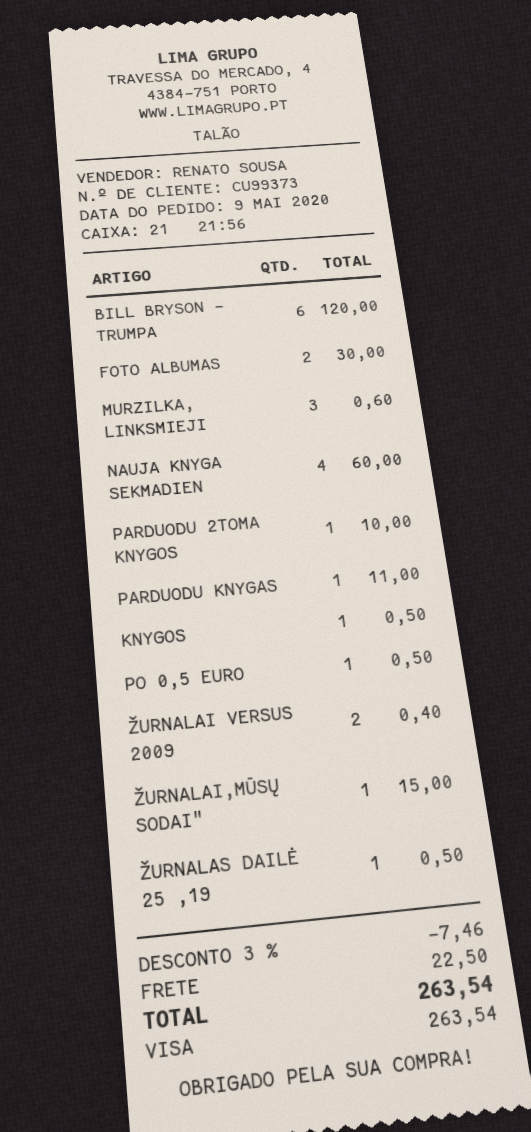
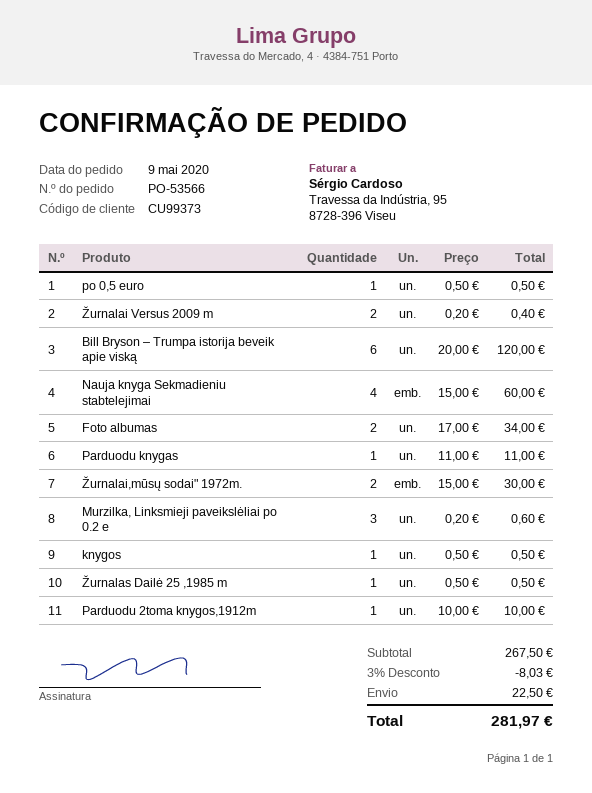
FOTO ALBUMAS: 2 for 30.00 -> 2 for 34.00
ŽURNALAI,MŪSŲ SODAI": 1 for 15.00 -> 2 for 30.00
discount: 3% = 7.46 -> 3% = 8.03
total: 263.54 -> 281.97

